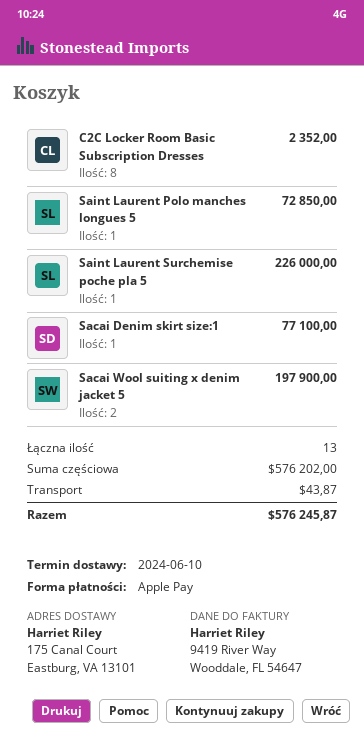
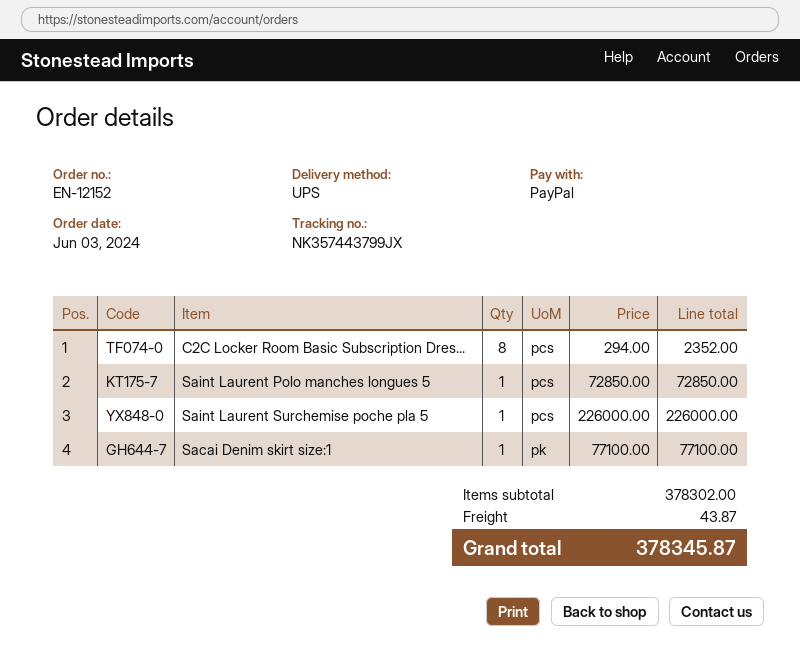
payment method: Apple Pay -> PayPal
Sacai Wool suiting x denim jacket 5: 2 for 197900.00 -> none
subtotal: 576202.00 -> 378302.00
total: 576245.87 -> 378345.87

